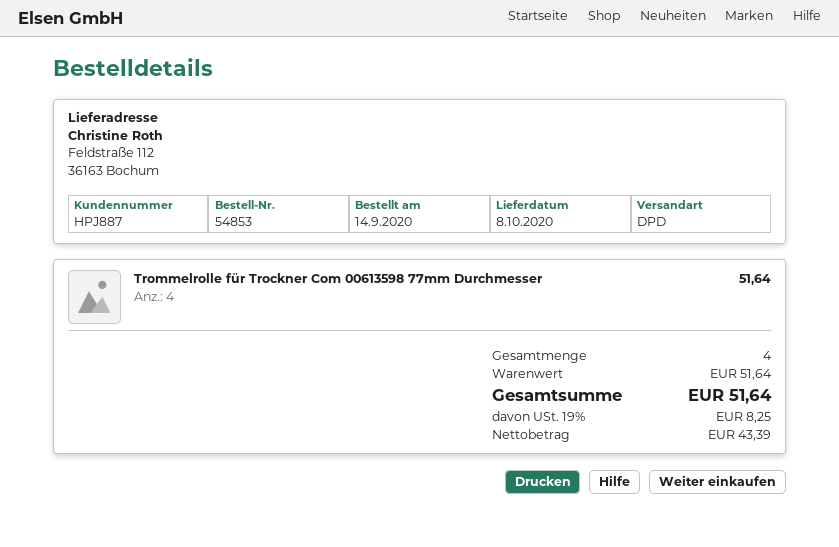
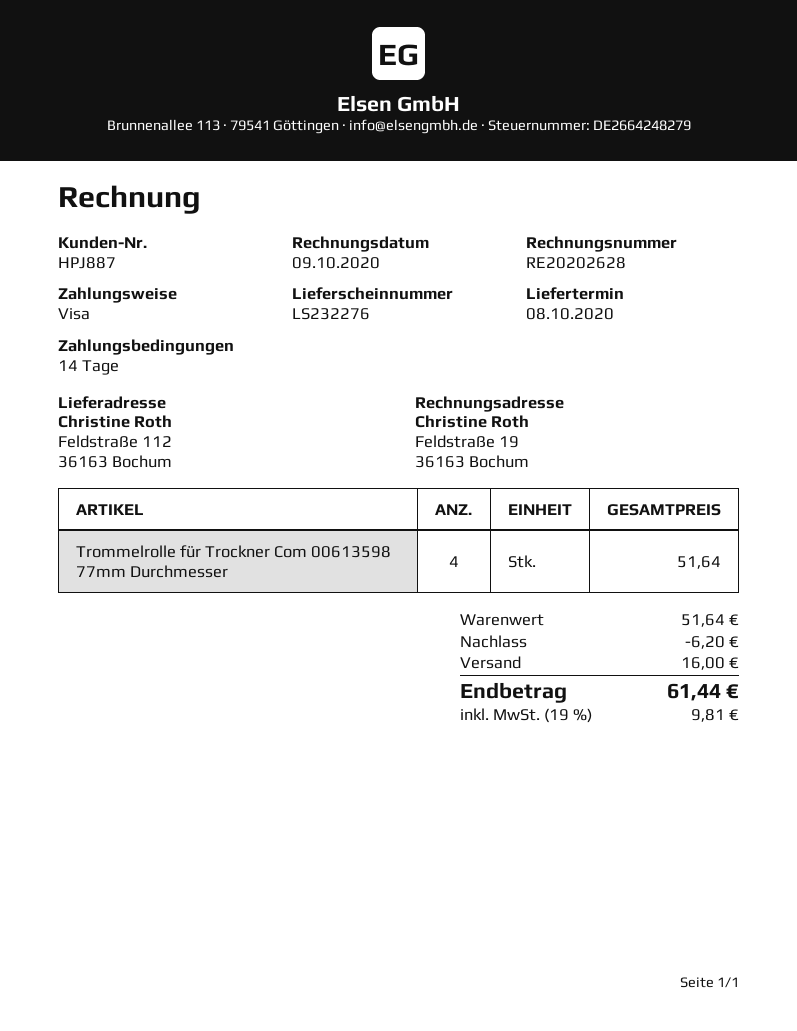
discount: none -> 6.20
shipping: none -> 16.00
tax: 19% = 8.25 -> 19% = 9.81
total: 51.64 -> 61.44

